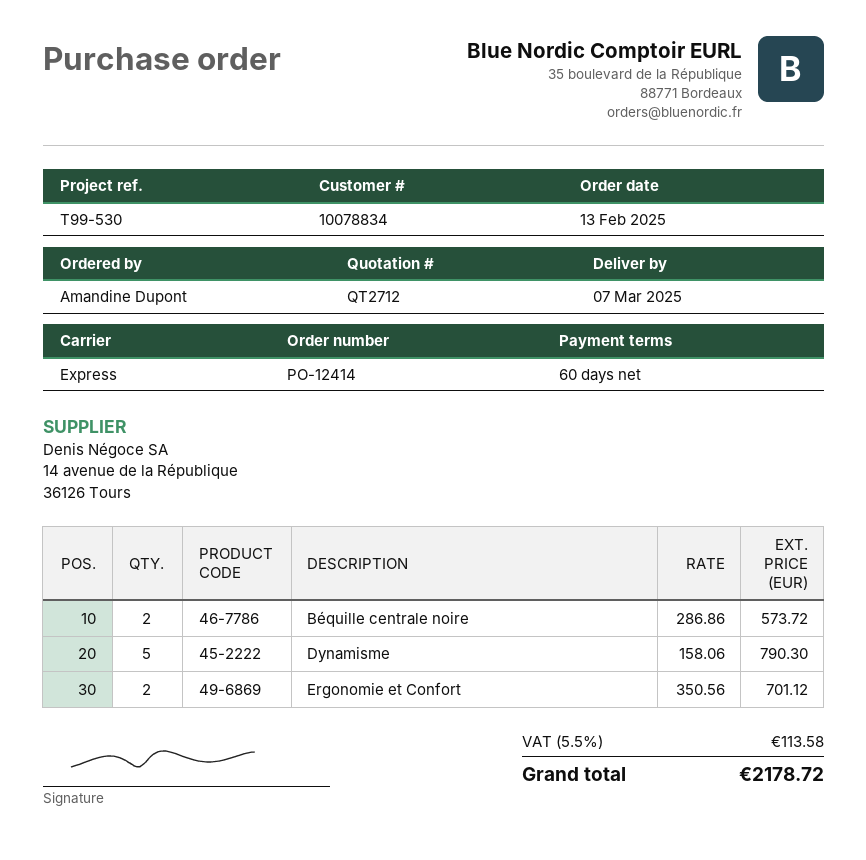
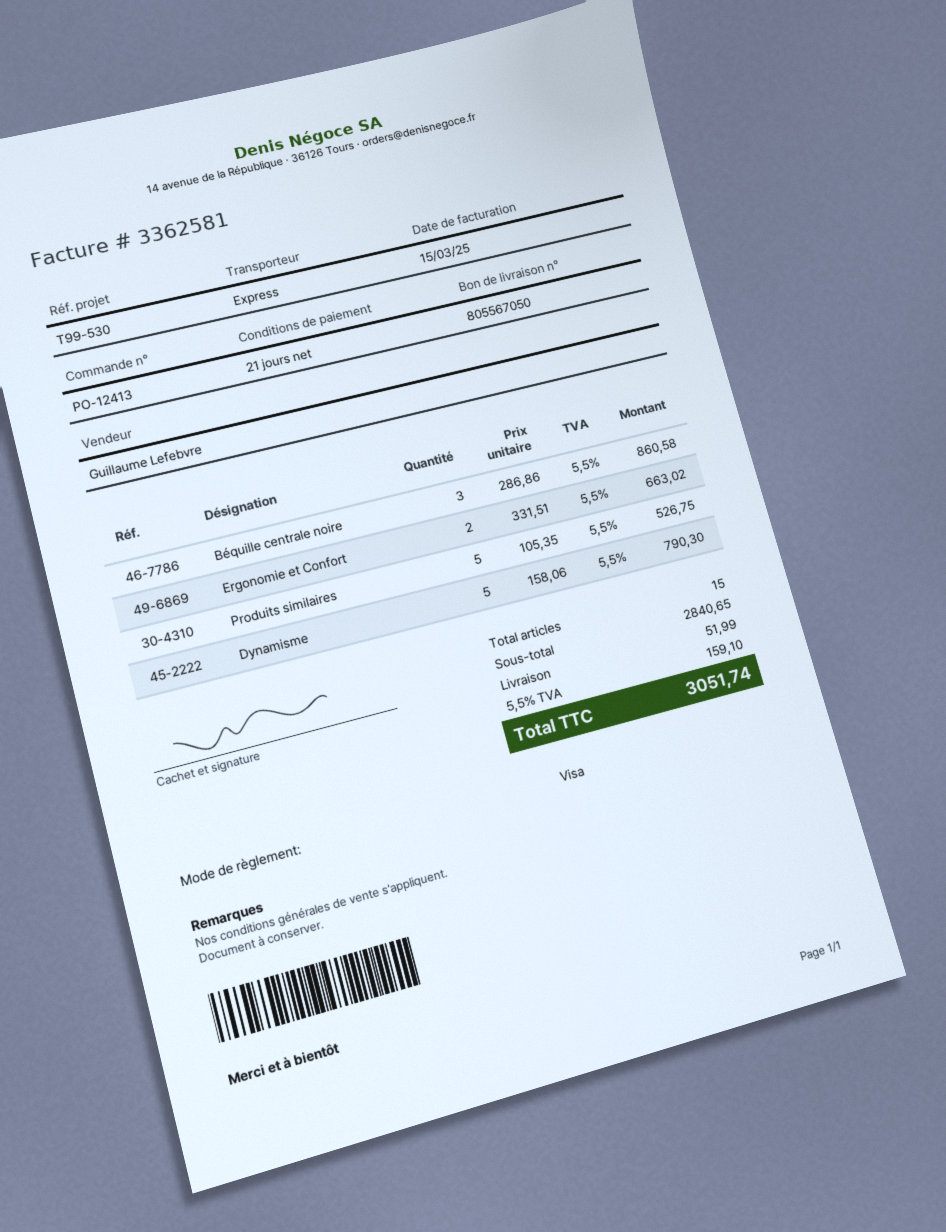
order number: PO-12414 -> PO-12413
payment terms: 60 days -> 21 days
Béquille centrale noire: 2 x 286.86 = 573.72 -> 3 x 286.86 = 860.58
Ergonomie et Confort: 2 x 350.56 = 701.12 -> 2 x 331.51 = 663.02
Produits similaires: none -> 5 x 105.35 = 526.75
shipping: none -> 51.99
tax: 5.5% = 113.58 -> 5.5% = 159.10
total: 2178.72 -> 3051.74

